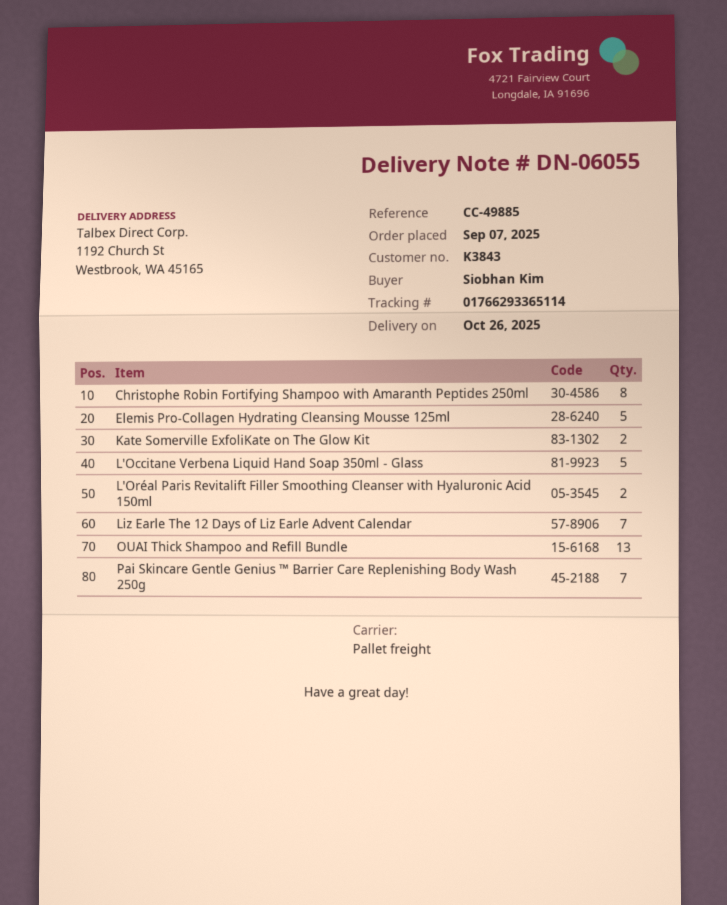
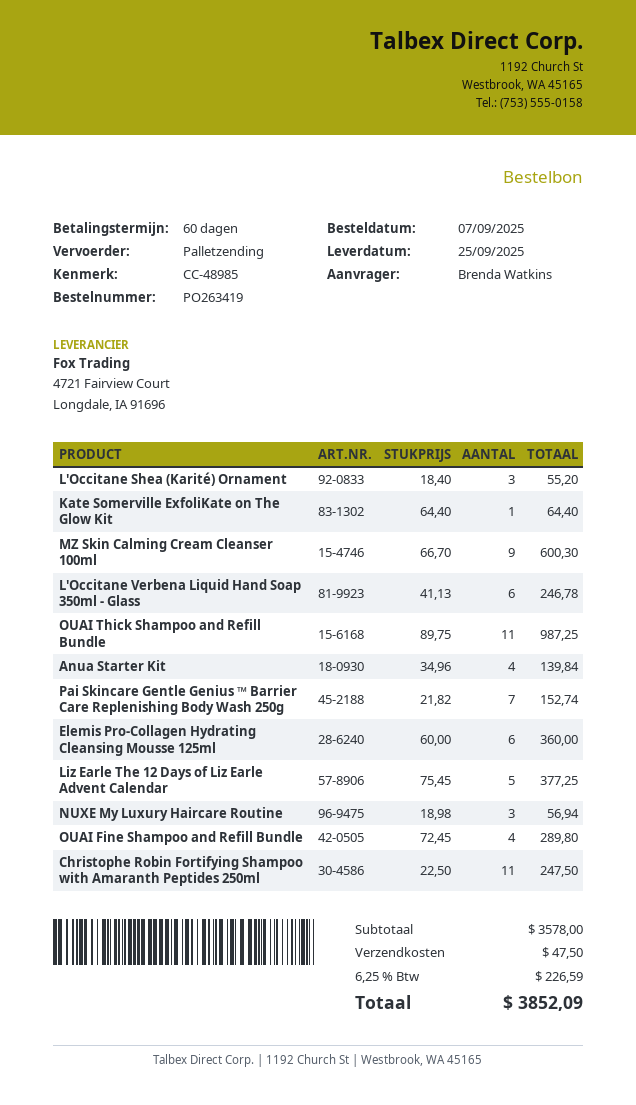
delivery date: 2025-10-26 -> 2025-09-25
reference: CC-49885 -> CC-48985
ordered by: Siobhan Kim -> Brenda Watkins
Christophe Robin Fortifying Shampoo with Amaranth Peptides 250ml: 8 -> 11
Elemis Pro-Collagen Hydrating Cleansing Mousse 125ml: 5 -> 6
Kate Somerville ExfoliKate on The Glow Kit: 2 -> 1
L'Occitane Verbena Liquid Hand Soap 350ml - Glass: 5 -> 6
L'Oréal Paris Revitalift Filler Smoothing Cleanser with Hyaluronic Acid 150ml: 2 -> none
Liz Earle The 12 Days of Liz Earle Advent Calendar: 7 -> 5
OUAI Thick Shampoo and Refill Bundle: 13 -> 11
L'Occitane Shea (Karité) Ornament: none -> 3
MZ Skin Calming Cream Cleanser 100ml: none -> 9
Anua Starter Kit: none -> 4
NUXE My Luxury Haircare Routine: none -> 3
OUAI Fine Shampoo and Refill Bundle: none -> 4

